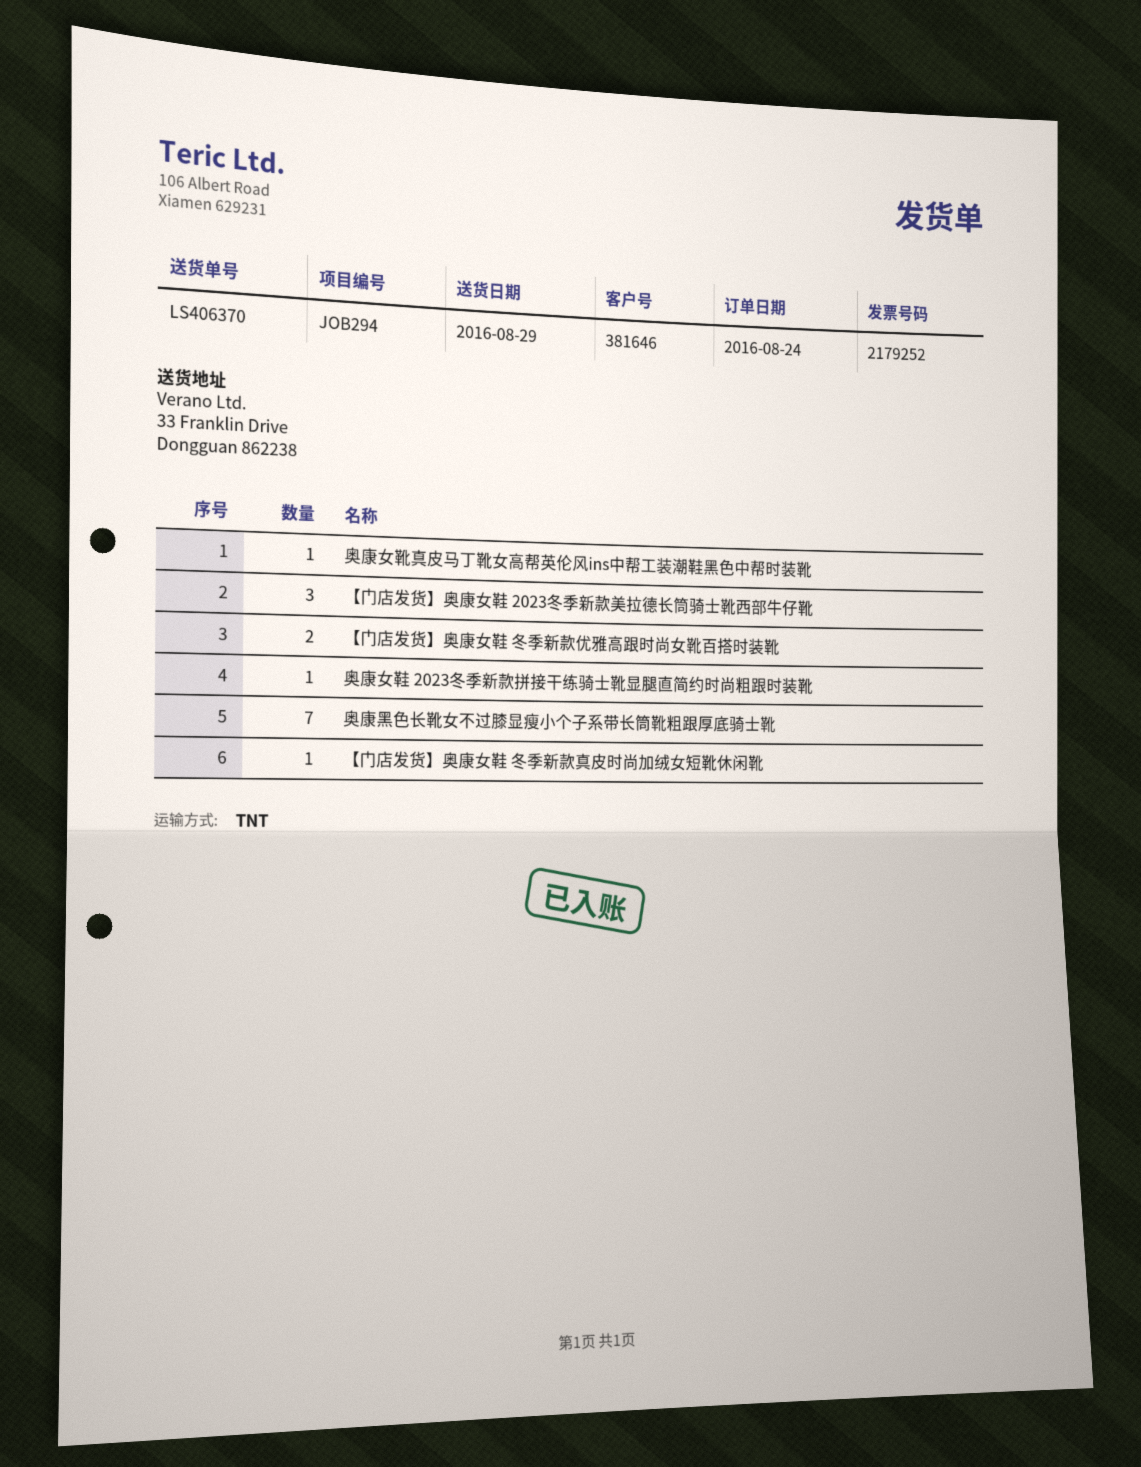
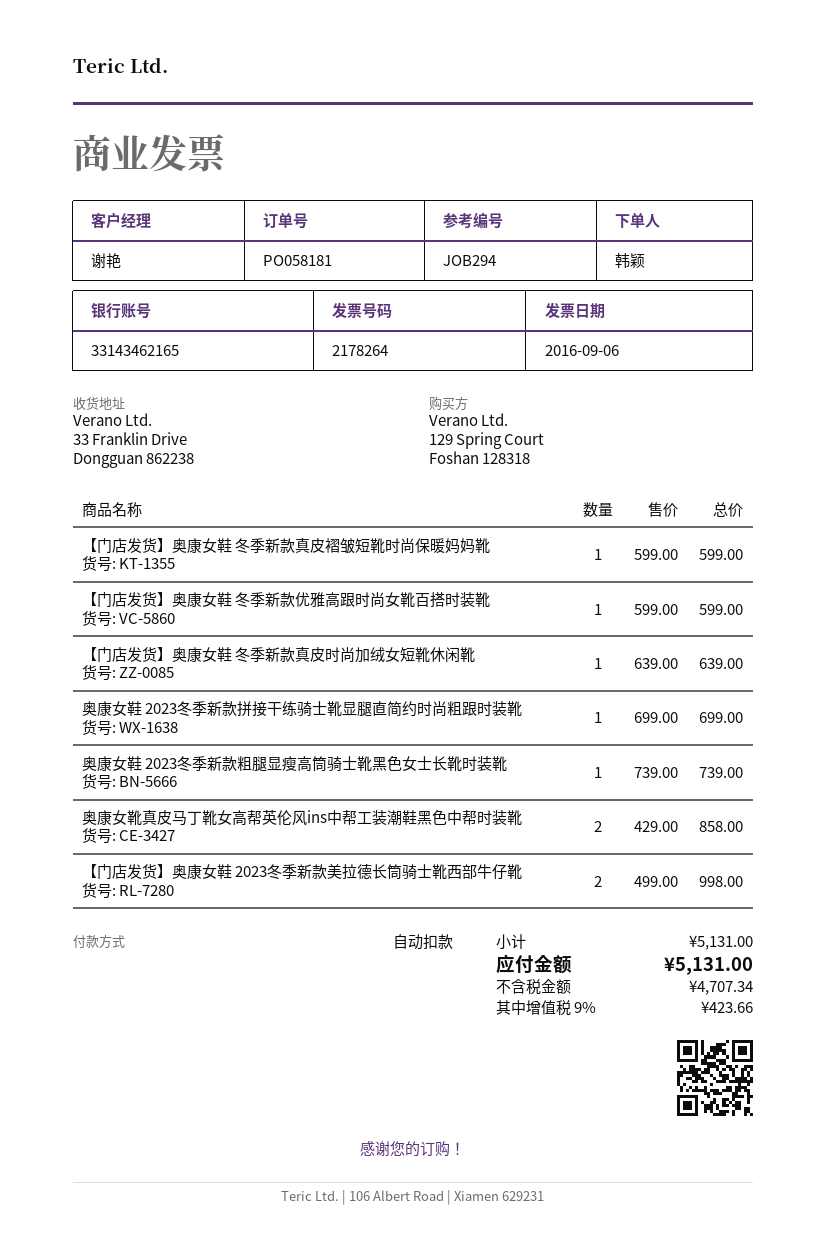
invoice number: 2179252 -> 2178264
奥康女靴真皮马丁靴女高帮英伦风ins中帮工装潮鞋黑色中帮时装靴: 1 -> 2
【门店发货】奥康女鞋 2023冬季新款美拉德长筒骑士靴西部牛仔靴: 3 -> 2
【门店发货】奥康女鞋 冬季新款优雅高跟时尚女靴百搭时装靴: 2 -> 1
奥康黑色长靴女不过膝显瘦小个子系带长筒靴粗跟厚底骑士靴: 7 -> none
【门店发货】奥康女鞋 冬季新款真皮褶皱短靴时尚保暖妈妈靴: none -> 1
奥康女鞋 2023冬季新款粗腿显瘦高筒骑士靴黑色女士长靴时装靴: none -> 1

